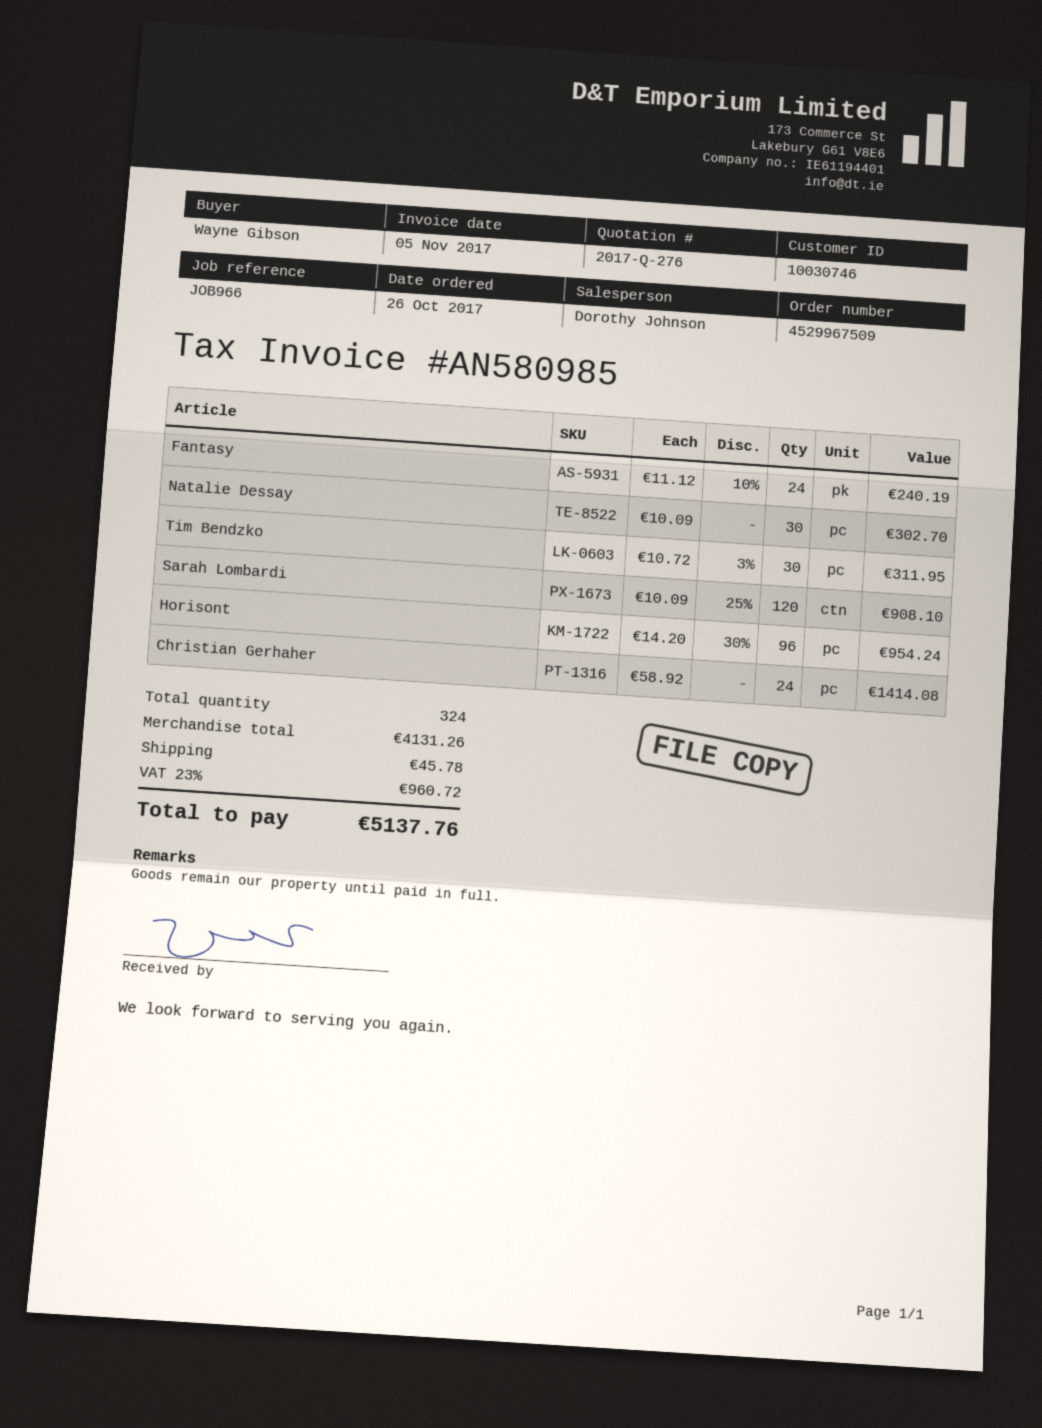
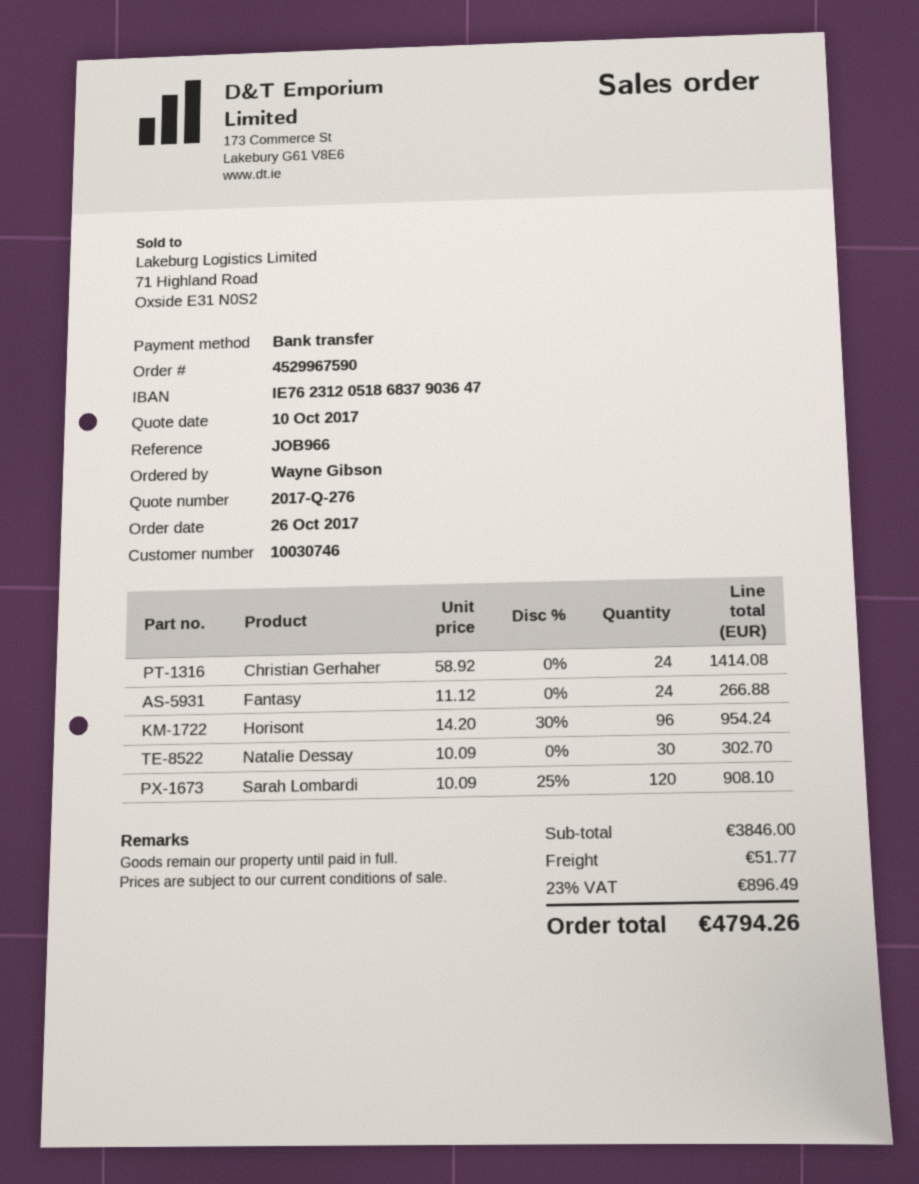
order number: 4529967509 -> 4529967590
Fantasy: 24 x 11.12 - 10% = 240.19 -> 24 x 11.12 = 266.88
Tim Bendzko: 30 x 10.72 - 3% = 311.95 -> none
subtotal: 4131.26 -> 3846.00
shipping: 45.78 -> 51.77
tax: 23% = 960.72 -> 23% = 896.49
total: 5137.76 -> 4794.26

